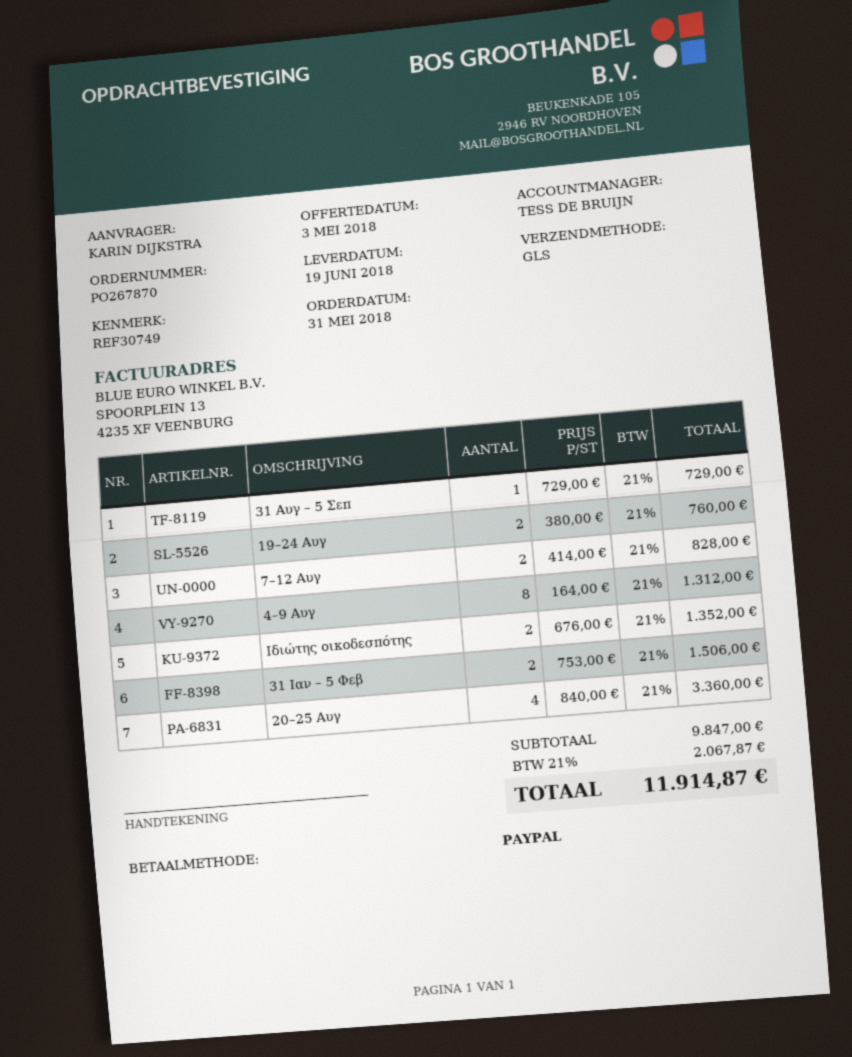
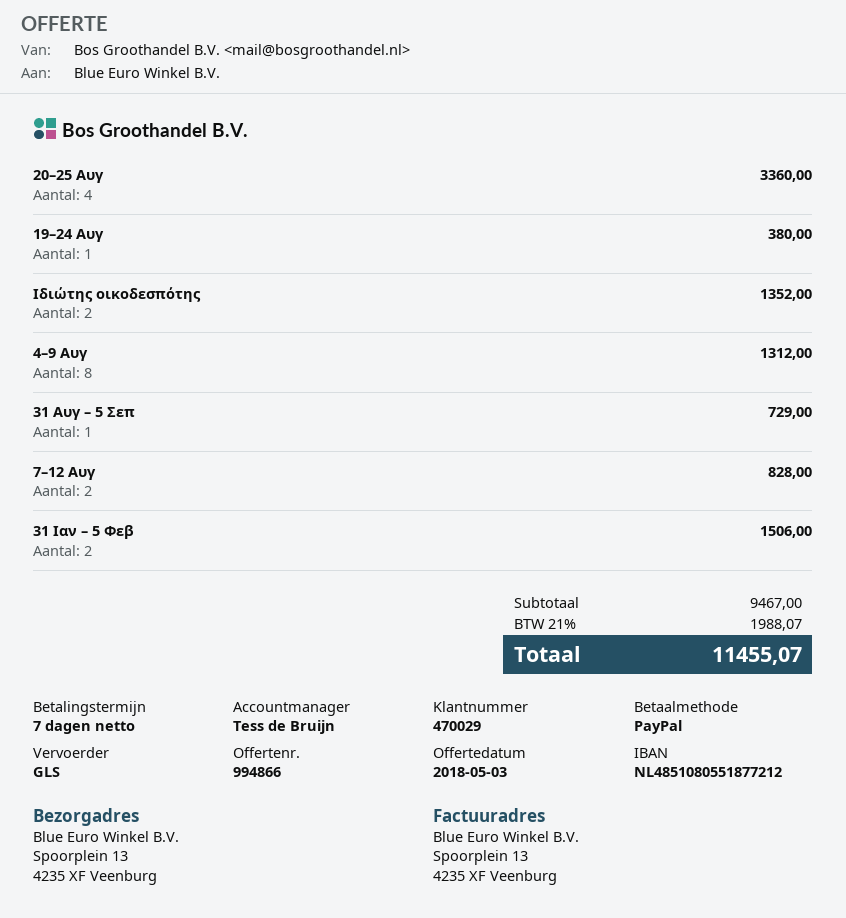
19–24 Αυγ: 2 for 760.00 -> 1 for 380.00
subtotal: 9847.00 -> 9467.00
tax: 21% = 2067.87 -> 21% = 1988.07
total: 11914.87 -> 11455.07

